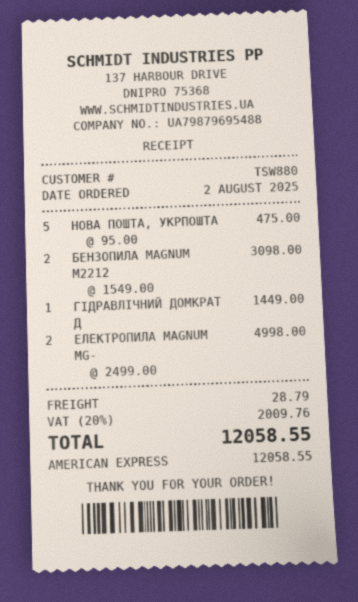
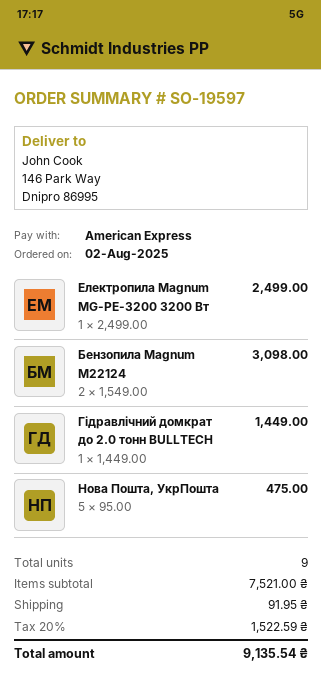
ЕЛЕКТРОПИЛА MAGNUM MG-: 2 x 2499.00 = 4998.00 -> 1 x 2499.00 = 2499.00
shipping: 28.79 -> 91.95
tax: 20% = 2009.76 -> 20% = 1522.59
total: 12058.55 -> 9135.54

